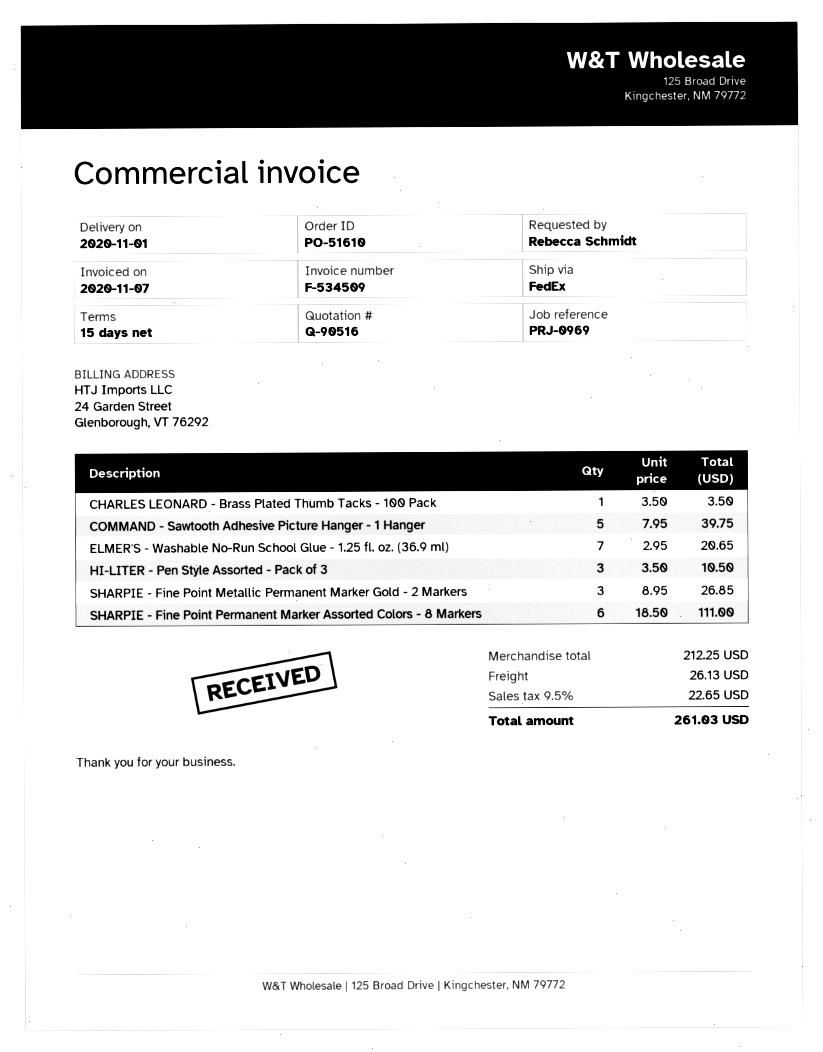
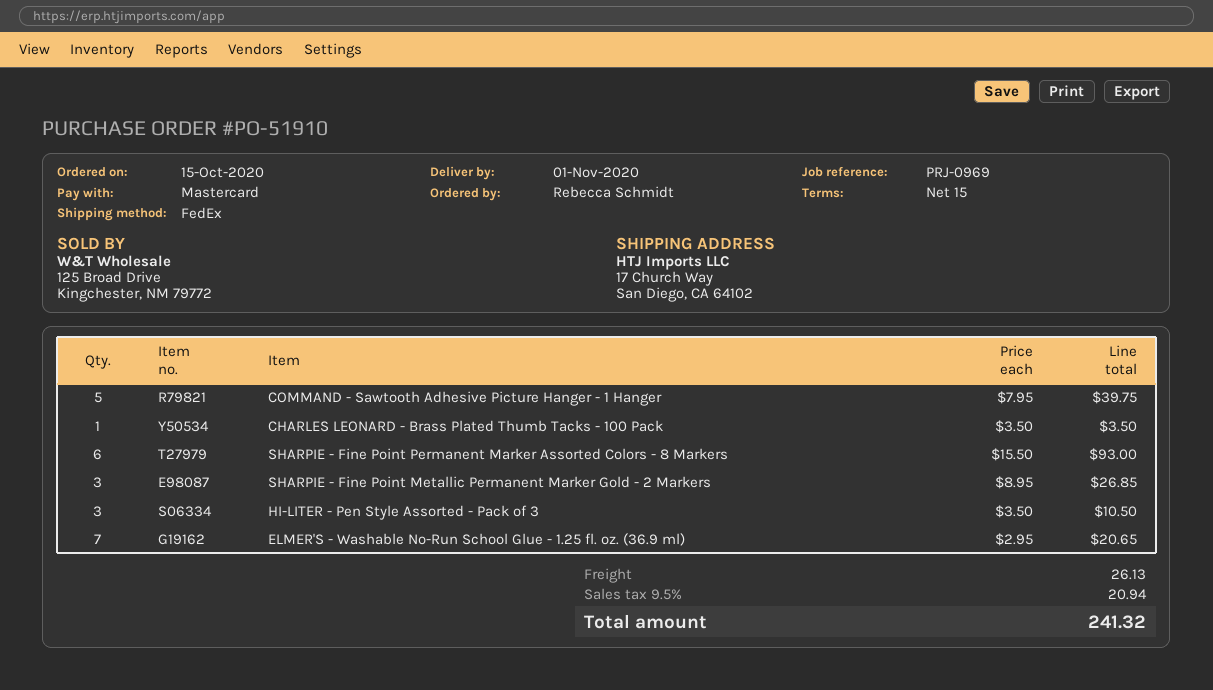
order number: PO-51610 -> PO-51910
SHARPIE - Fine Point Permanent Marker Assorted Colors - 8 Markers: 6 x 18.50 = 111.00 -> 6 x 15.50 = 93.00
tax: 9.5% = 22.65 -> 9.5% = 20.94
total: 261.03 -> 241.32

